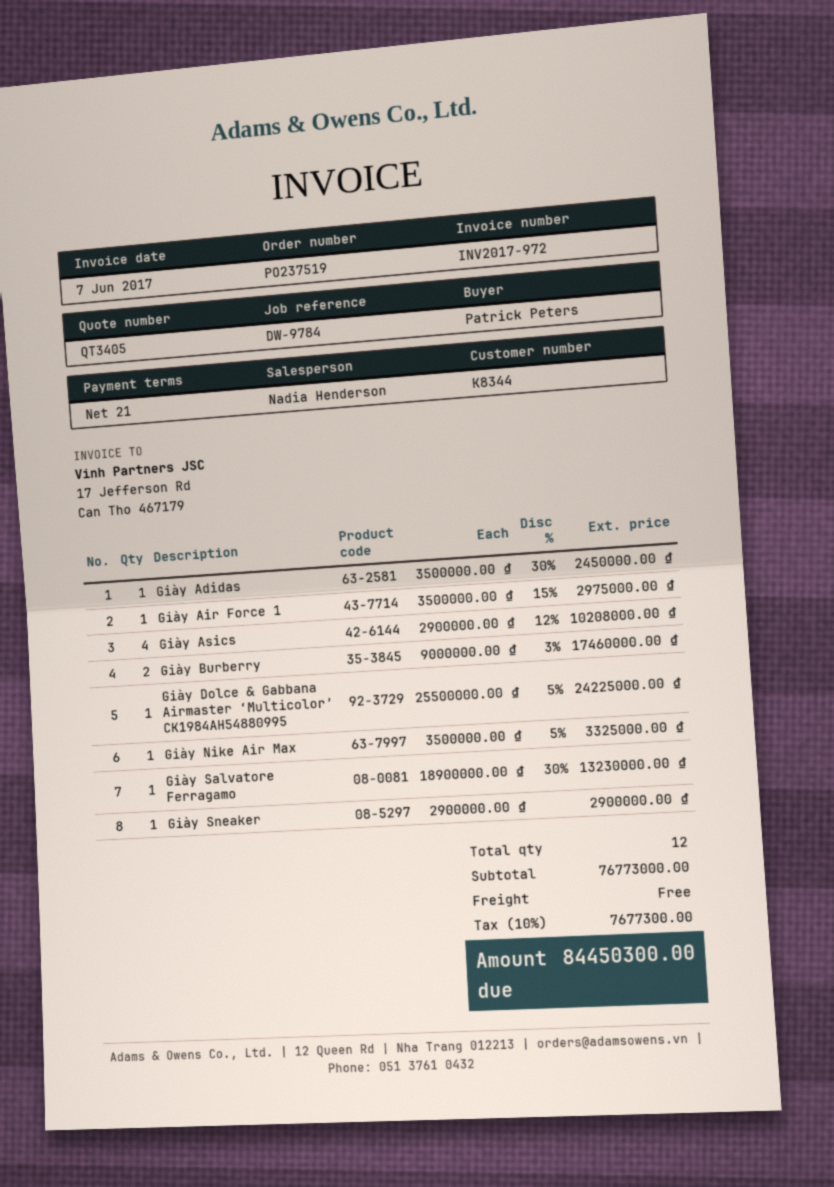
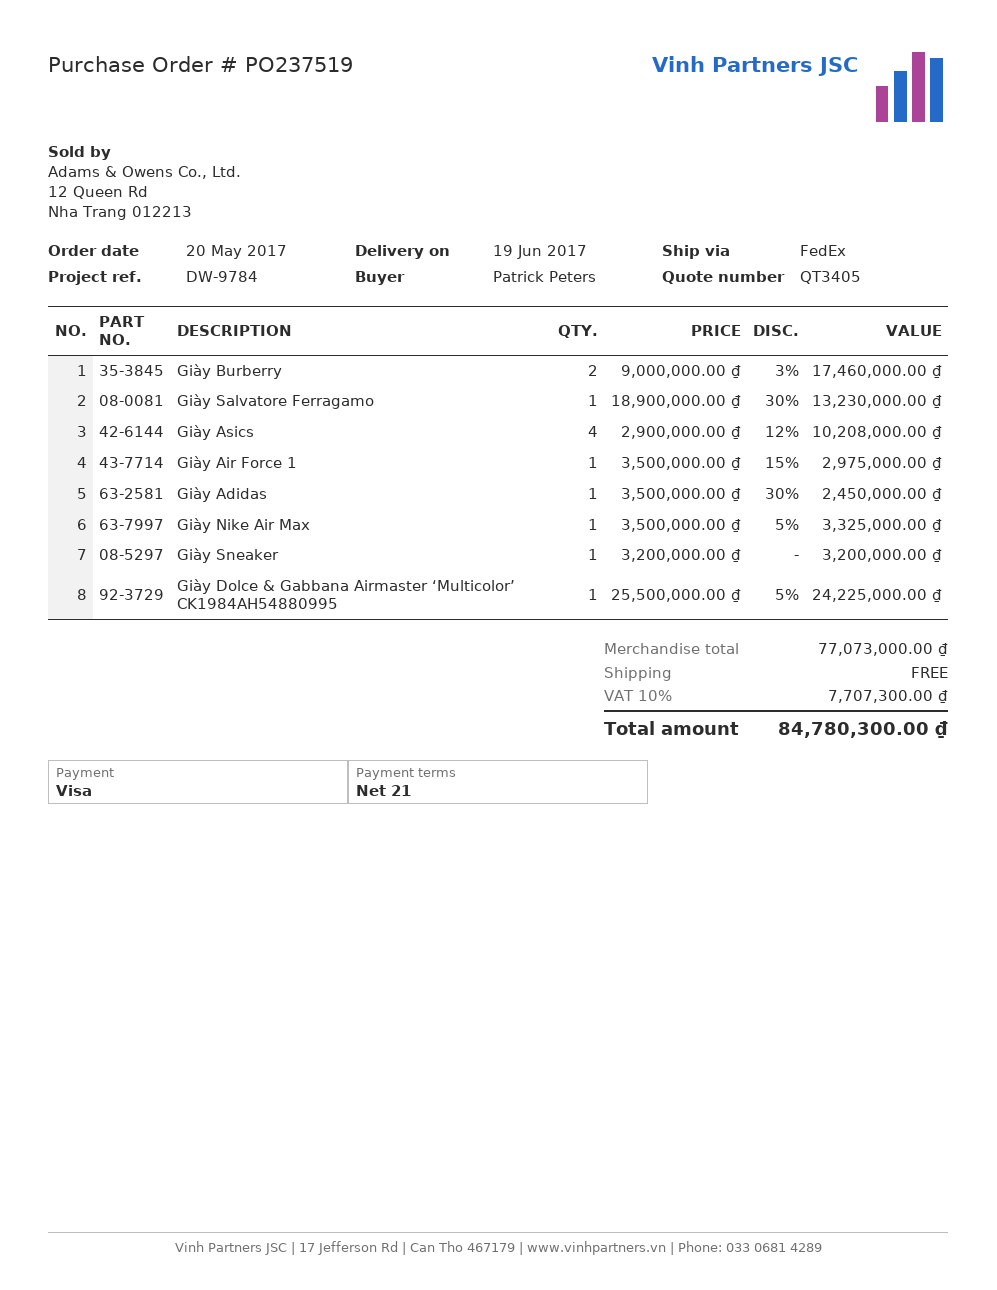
Giày Sneaker: 1 x 2900000.00 = 2900000.00 -> 1 x 3200000.00 = 3200000.00
subtotal: 76773000.00 -> 77073000.00
tax: 10% = 7677300.00 -> 10% = 7707300.00
total: 84450300.00 -> 84780300.00

